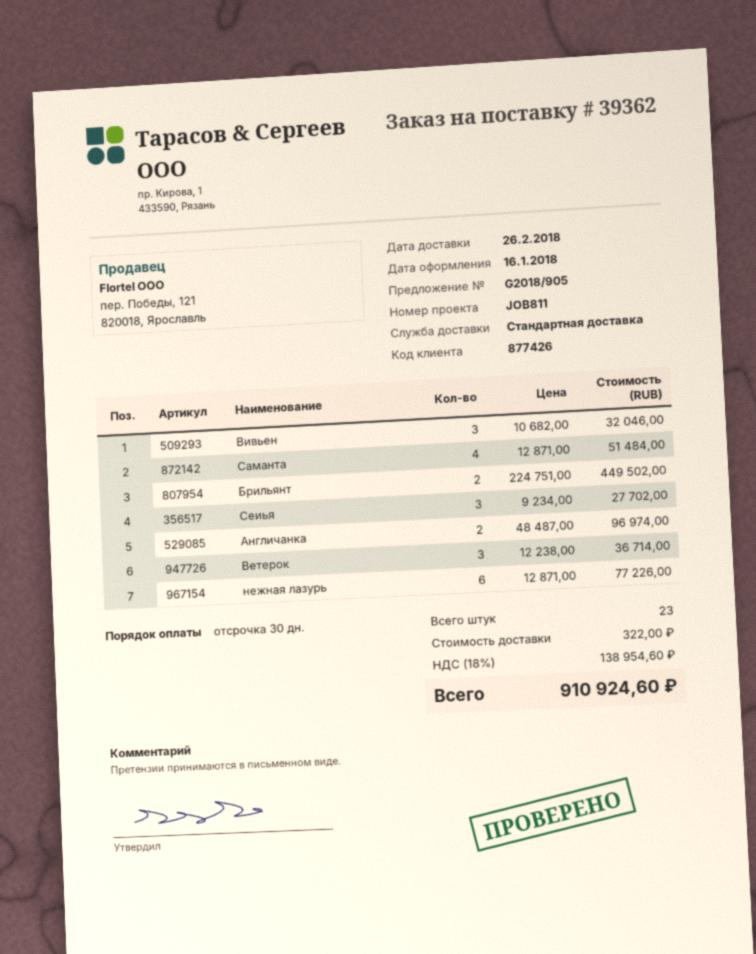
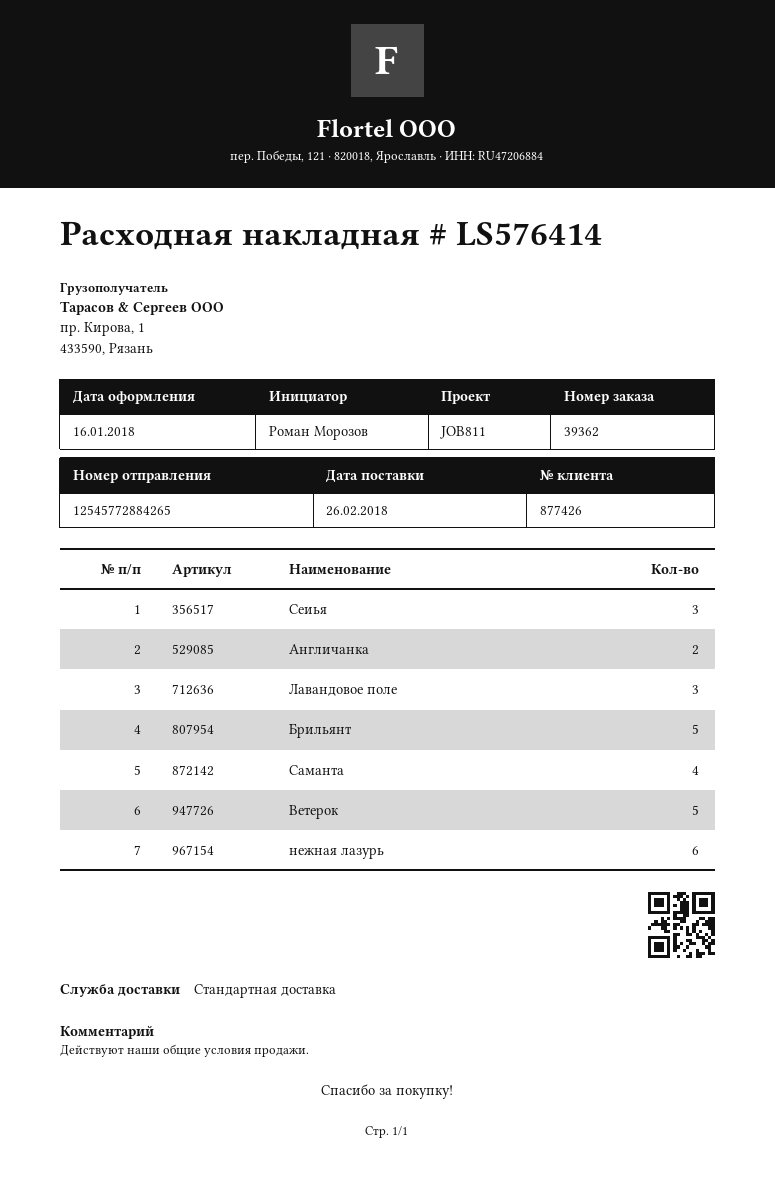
Вивьен: 3 -> none
Брильянт: 2 -> 5
Ветерок: 3 -> 5
Лавандовое поле: none -> 3

